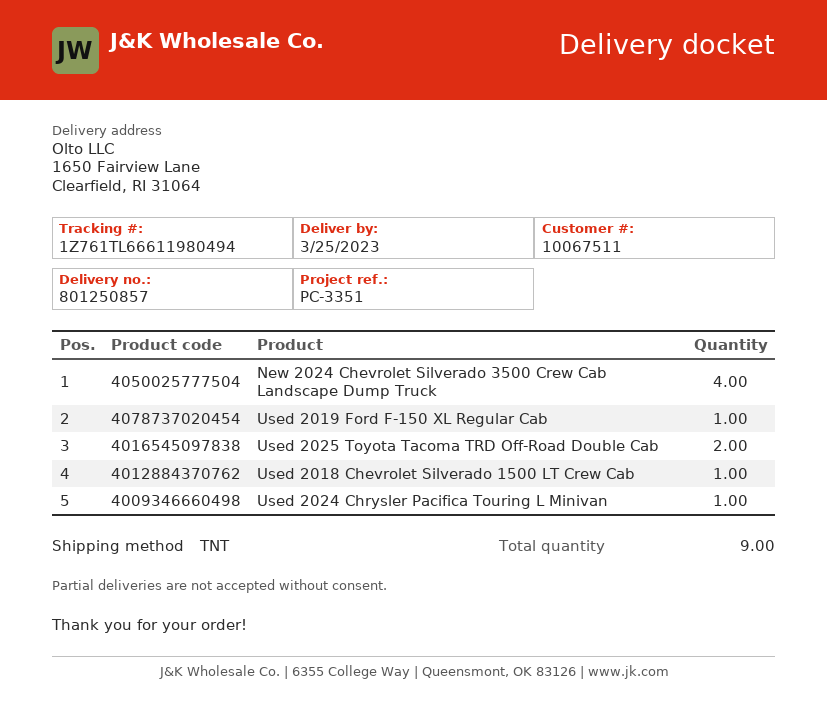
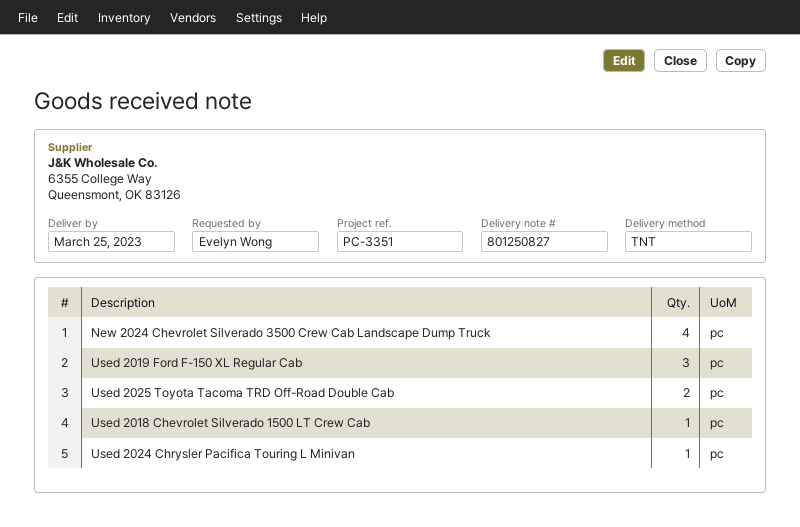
delivery note number: 801250857 -> 801250827
Used 2019 Ford F-150 XL Regular Cab: 1 -> 3

